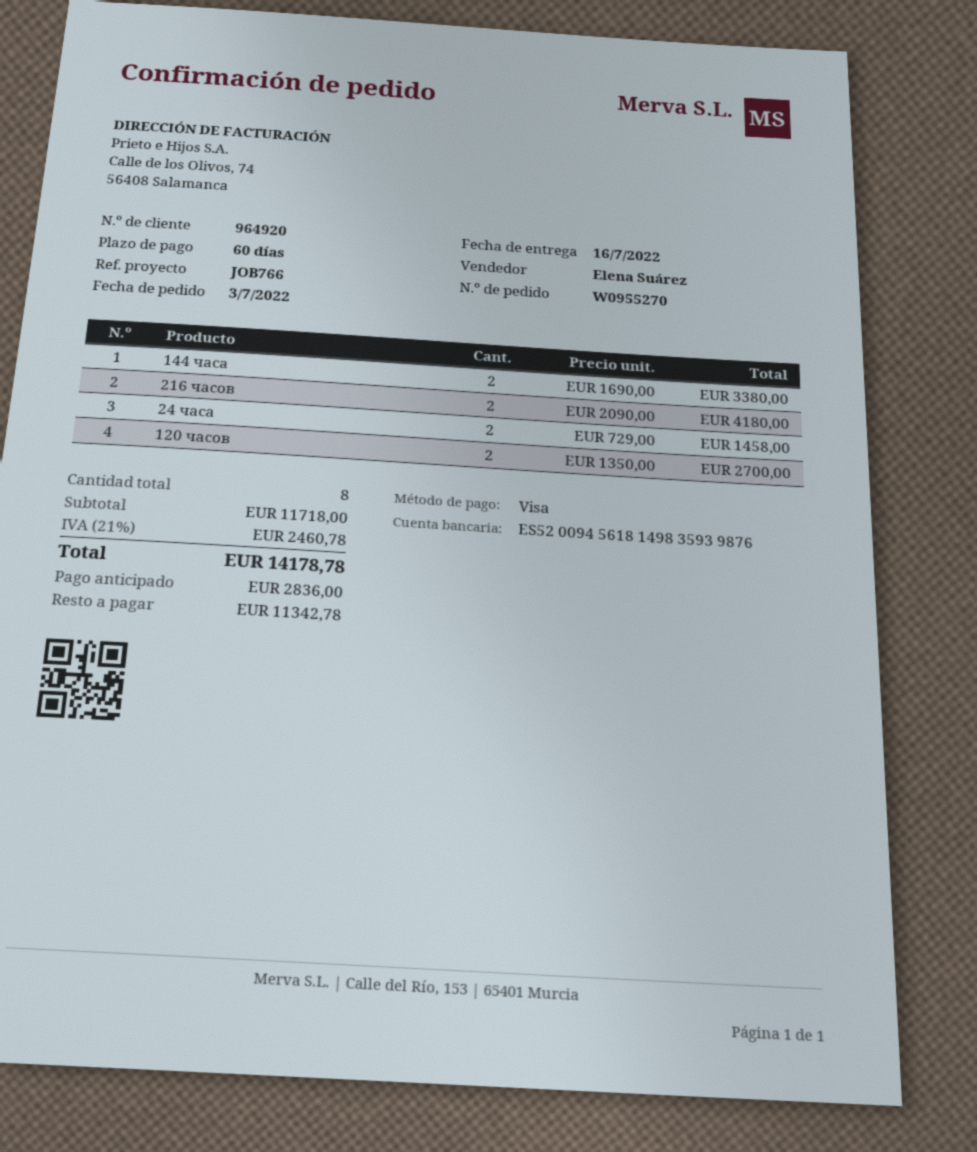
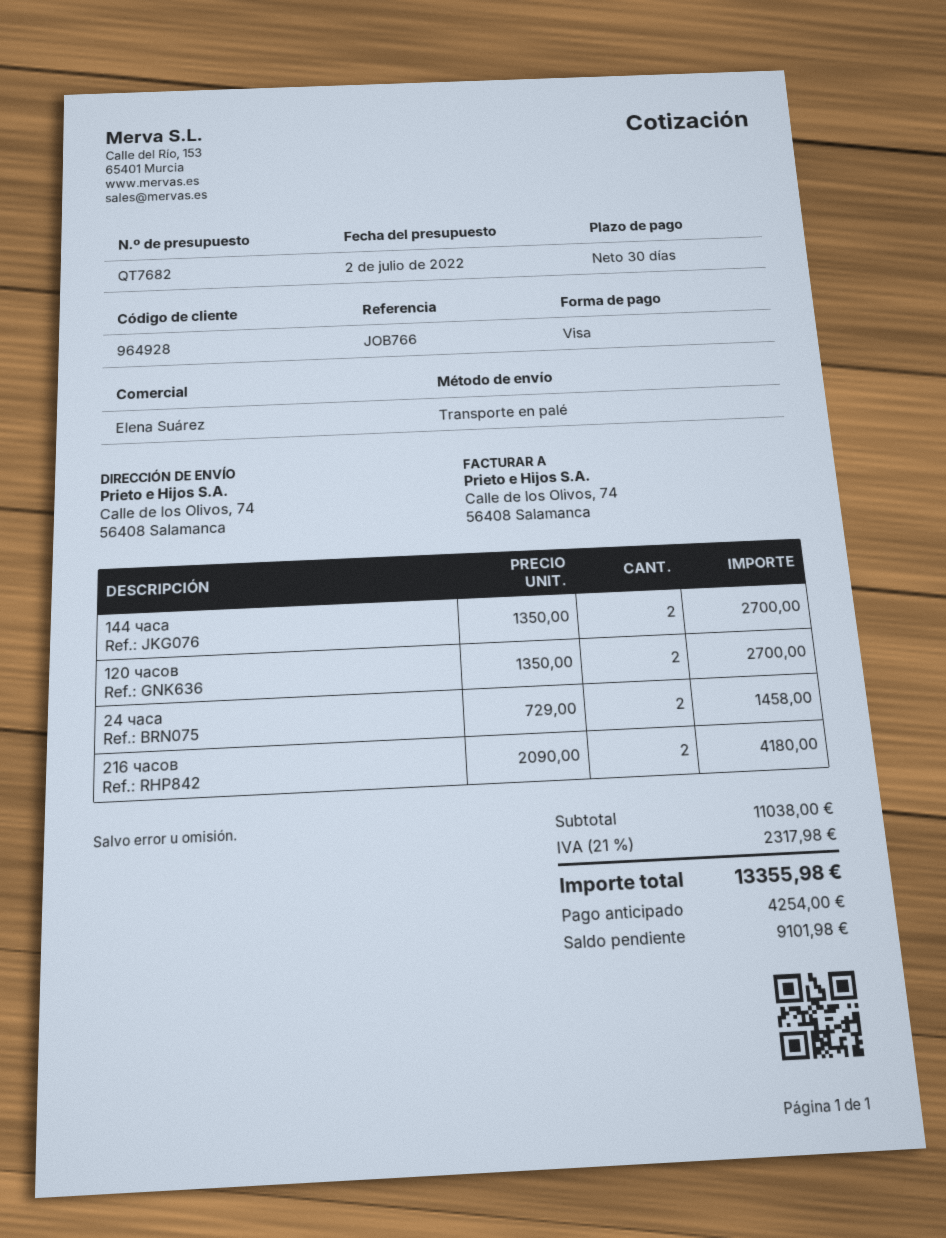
payment terms: 60 days -> 30 days
customer number: 964920 -> 964928
144 часа: 2 x 1690.00 = 3380.00 -> 2 x 1350.00 = 2700.00
subtotal: 11718.00 -> 11038.00
tax: 21% = 2460.78 -> 21% = 2317.98
total: 14178.78 -> 13355.98
deposit: 2836.00 -> 4254.00
balance: 11342.78 -> 9101.98

